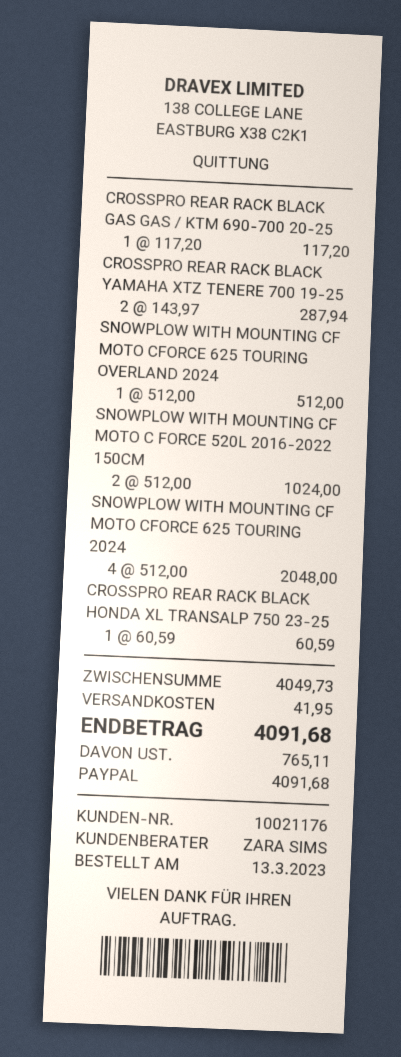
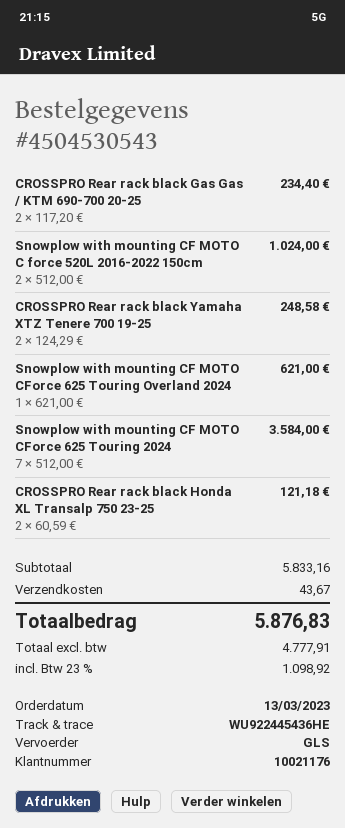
CROSSPRO REAR RACK BLACK GAS GAS / KTM 690-700 20-25: 1 x 117.20 = 117.20 -> 2 x 117.20 = 234.40
CROSSPRO REAR RACK BLACK YAMAHA XTZ TENERE 700 19-25: 2 x 143.97 = 287.94 -> 2 x 124.29 = 248.58
SNOWPLOW WITH MOUNTING CF MOTO CFORCE 625 TOURING OVERLAND 2024: 1 x 512.00 = 512.00 -> 1 x 621.00 = 621.00
SNOWPLOW WITH MOUNTING CF MOTO CFORCE 625 TOURING 2024: 4 x 512.00 = 2048.00 -> 7 x 512.00 = 3584.00
CROSSPRO REAR RACK BLACK HONDA XL TRANSALP 750 23-25: 1 x 60.59 = 60.59 -> 2 x 60.59 = 121.18
subtotal: 4049.73 -> 5833.16
shipping: 41.95 -> 43.67
tax: 765.11 -> 1098.92
total: 4091.68 -> 5876.83

